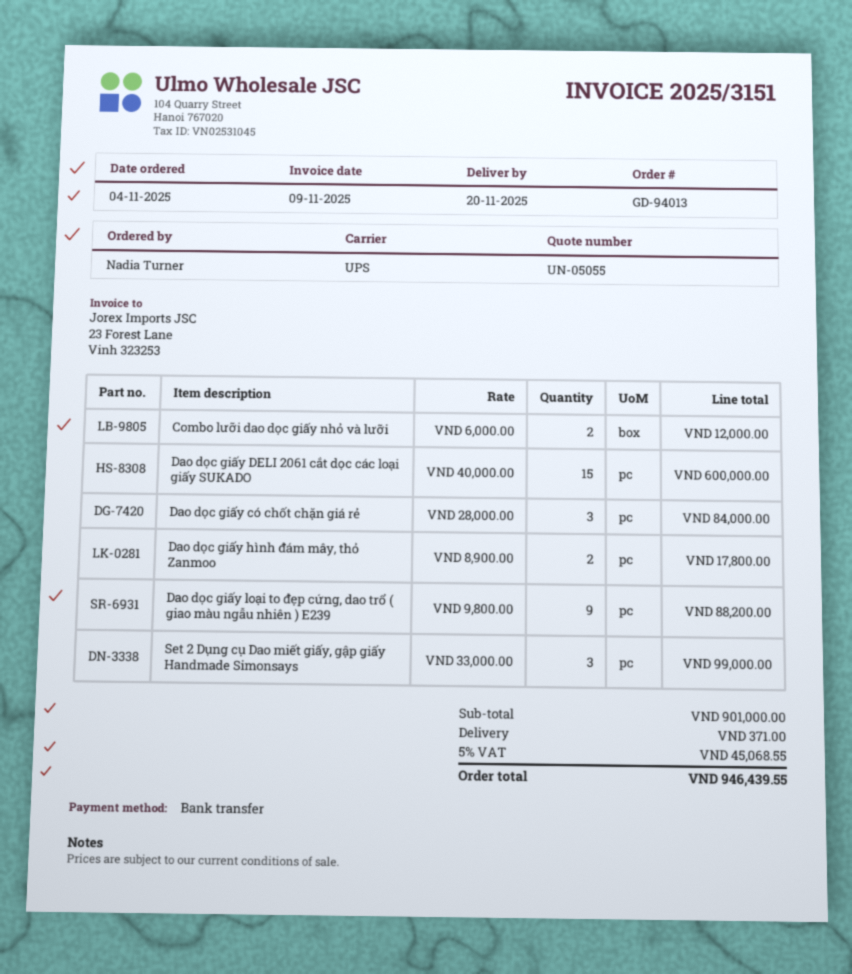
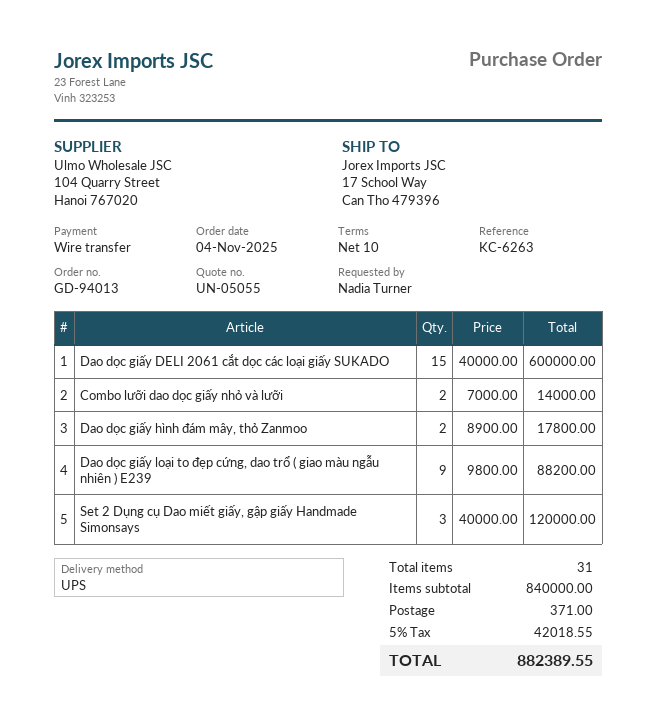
Combo lưỡi dao dọc giấy nhỏ và lưỡi: 2 x 6000.00 = 12000.00 -> 2 x 7000.00 = 14000.00
Dao dọc giấy có chốt chặn giá rẻ: 3 x 28000.00 = 84000.00 -> none
Set 2 Dụng cụ Dao miết giấy, gập giấy Handmade Simonsays: 3 x 33000.00 = 99000.00 -> 3 x 40000.00 = 120000.00
subtotal: 901000.00 -> 840000.00
tax: 5% = 45068.55 -> 5% = 42018.55
total: 946439.55 -> 882389.55

